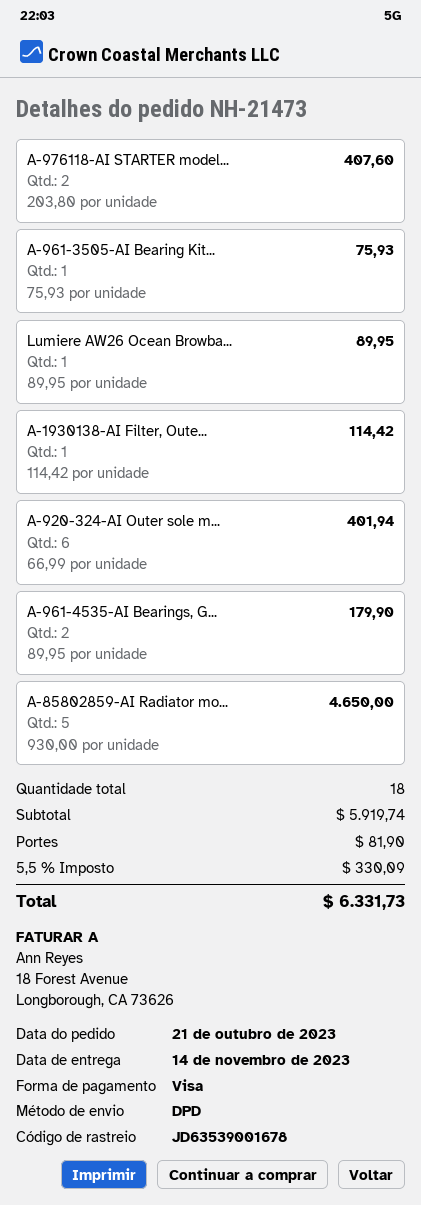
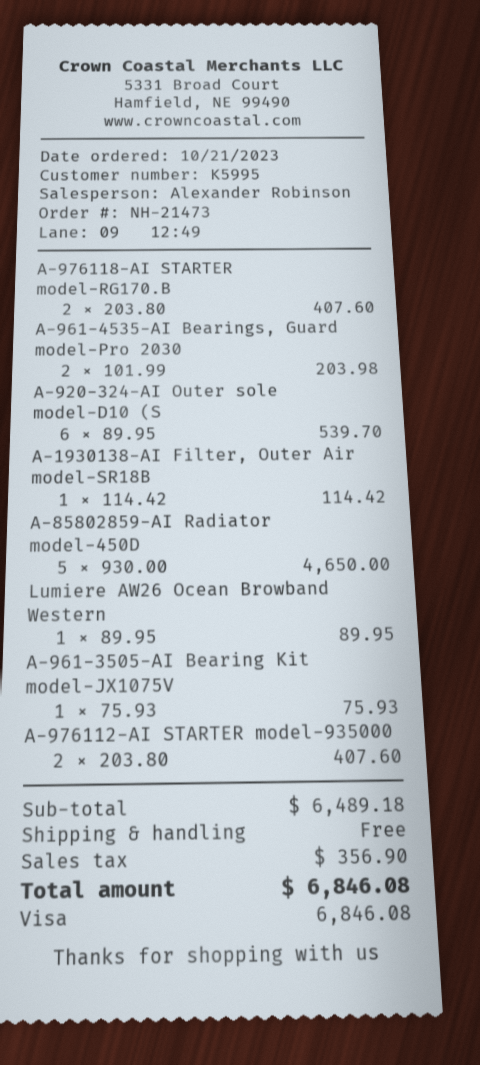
A-920-324-AI Outer sole m...: 6 x 66.99 = 401.94 -> 6 x 89.95 = 539.70
A-961-4535-AI Bearings, G...: 2 x 89.95 = 179.90 -> 2 x 101.99 = 203.98
A-976112-AI STARTER model-935000: none -> 2 x 203.80 = 407.60
subtotal: 5919.74 -> 6489.18
shipping: 81.90 -> 0.00
tax: 330.09 -> 356.90
total: 6331.73 -> 6846.08

